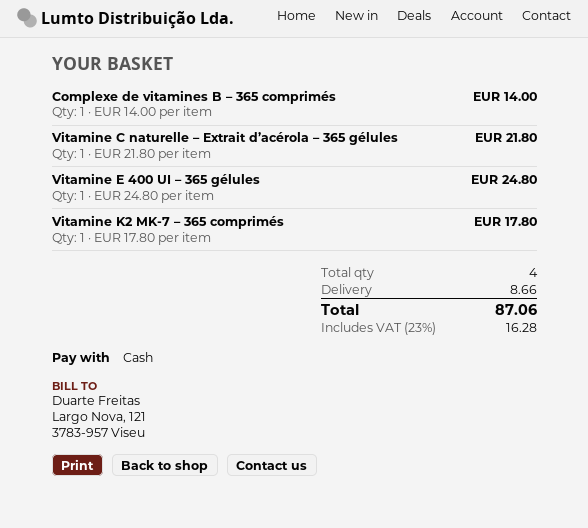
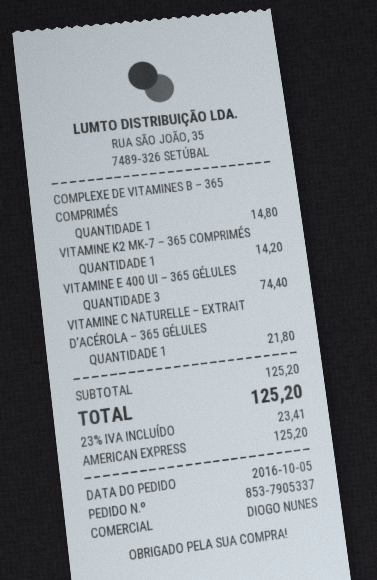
payment method: cash -> American Express
Complexe de vitamines B – 365 comprimés: 1 for 14.00 -> 1 for 14.80
Vitamine E 400 UI – 365 gélules: 1 for 24.80 -> 3 for 74.40
Vitamine K2 MK-7 – 365 comprimés: 1 for 17.80 -> 1 for 14.20
shipping: 8.66 -> none
tax: 23% = 16.28 -> 23% = 23.41
total: 87.06 -> 125.20

